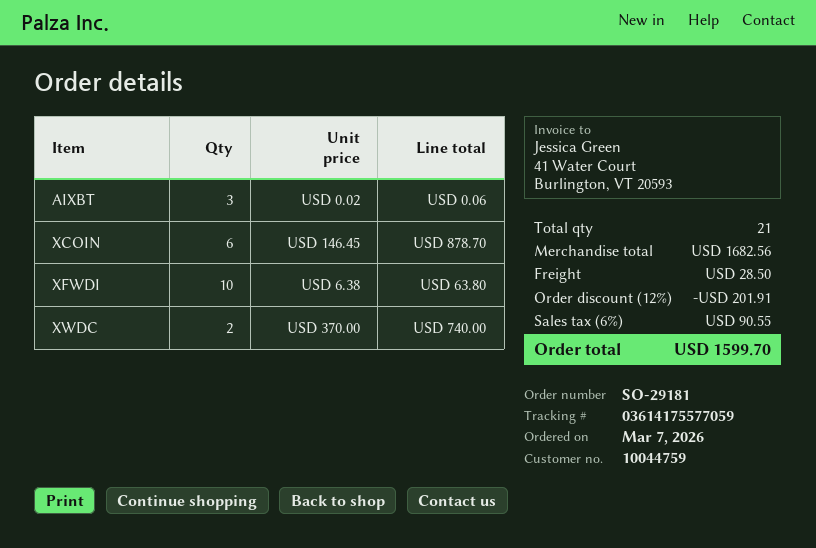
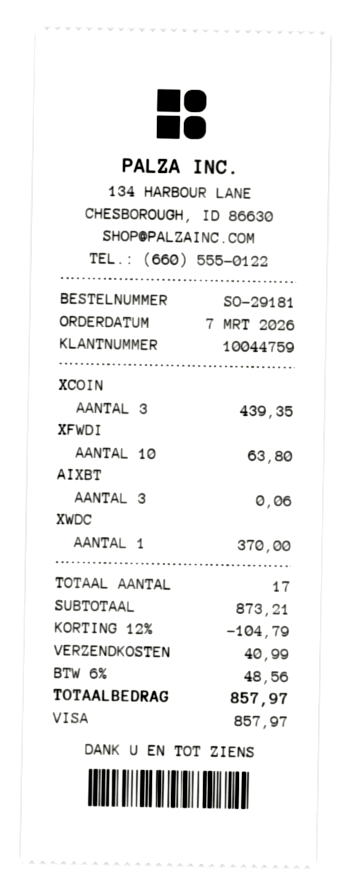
XCOIN: 6 for 878.70 -> 3 for 439.35
XWDC: 2 for 740.00 -> 1 for 370.00
total quantity: 21 -> 17
subtotal: 1682.56 -> 873.21
discount: 12% = 201.91 -> 12% = 104.79
shipping: 28.50 -> 40.99
tax: 6% = 90.55 -> 6% = 48.56
total: 1599.70 -> 857.97

